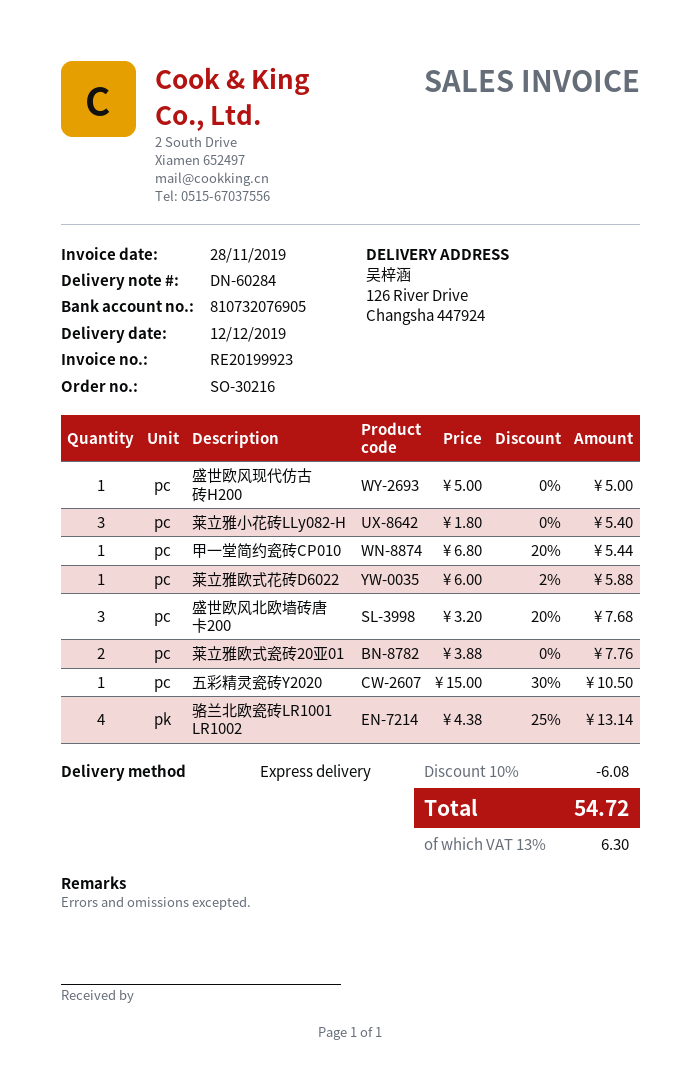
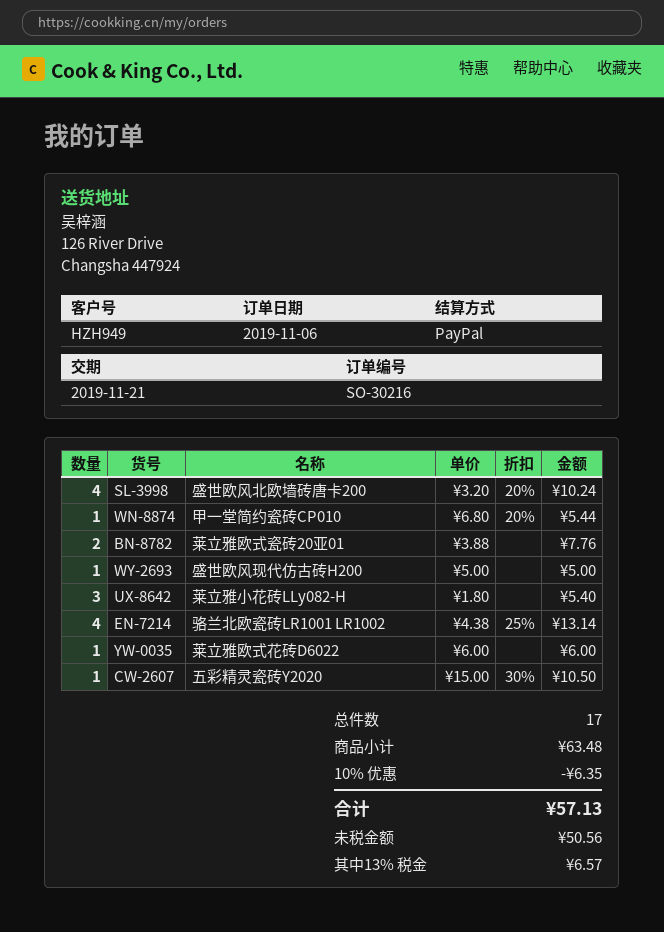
delivery date: 2019-12-12 -> 2019-11-21
莱立雅欧式花砖D6022: 1 x 6.00 - 2% = 5.88 -> 1 x 6.00 = 6.00
盛世欧风北欧墙砖唐卡200: 3 x 3.20 - 20% = 7.68 -> 4 x 3.20 - 20% = 10.24
discount: 10% = 6.08 -> 10% = 6.35
tax: 13% = 6.30 -> 13% = 6.57
total: 54.72 -> 57.13

